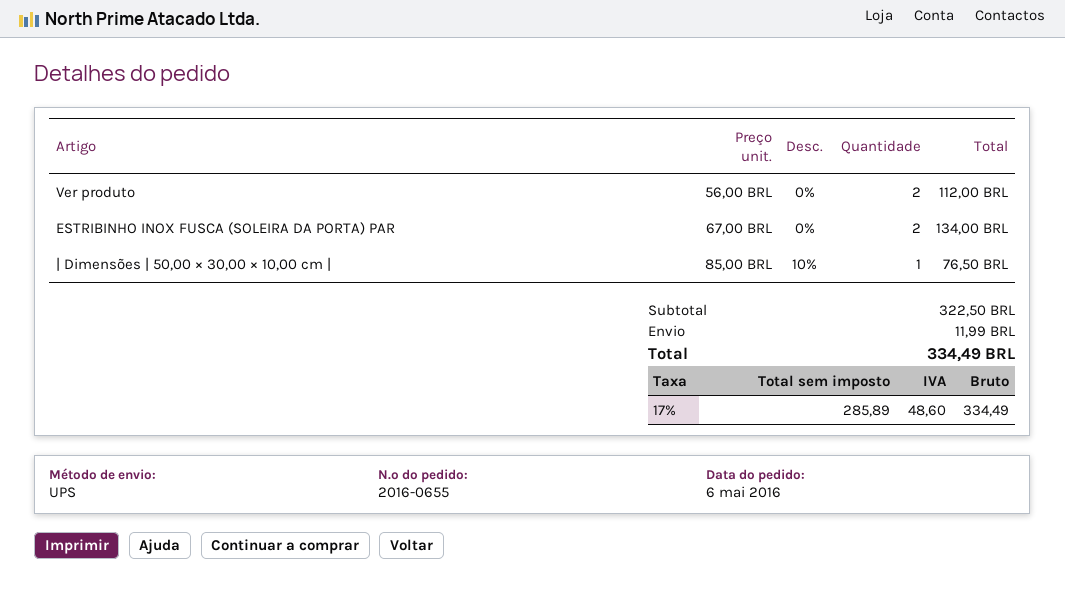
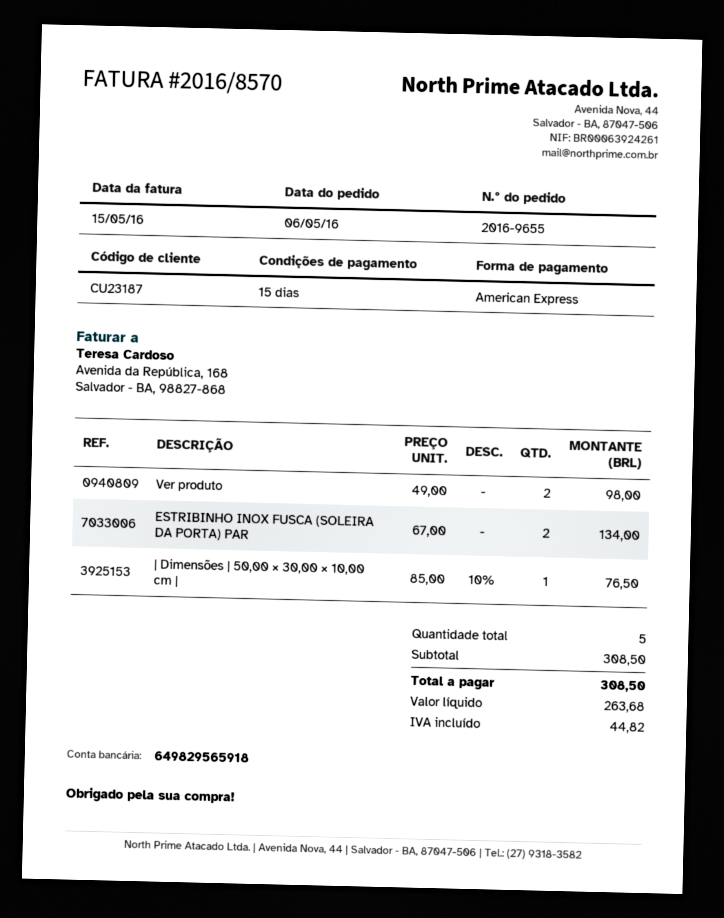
order number: 2016-0655 -> 2016-9655
Ver produto: 2 x 56.00 = 112.00 -> 2 x 49.00 = 98.00
subtotal: 322.50 -> 308.50
shipping: 11.99 -> none
net: 285.89 -> 263.68
tax: 48.60 -> 44.82
total: 334.49 -> 308.50

